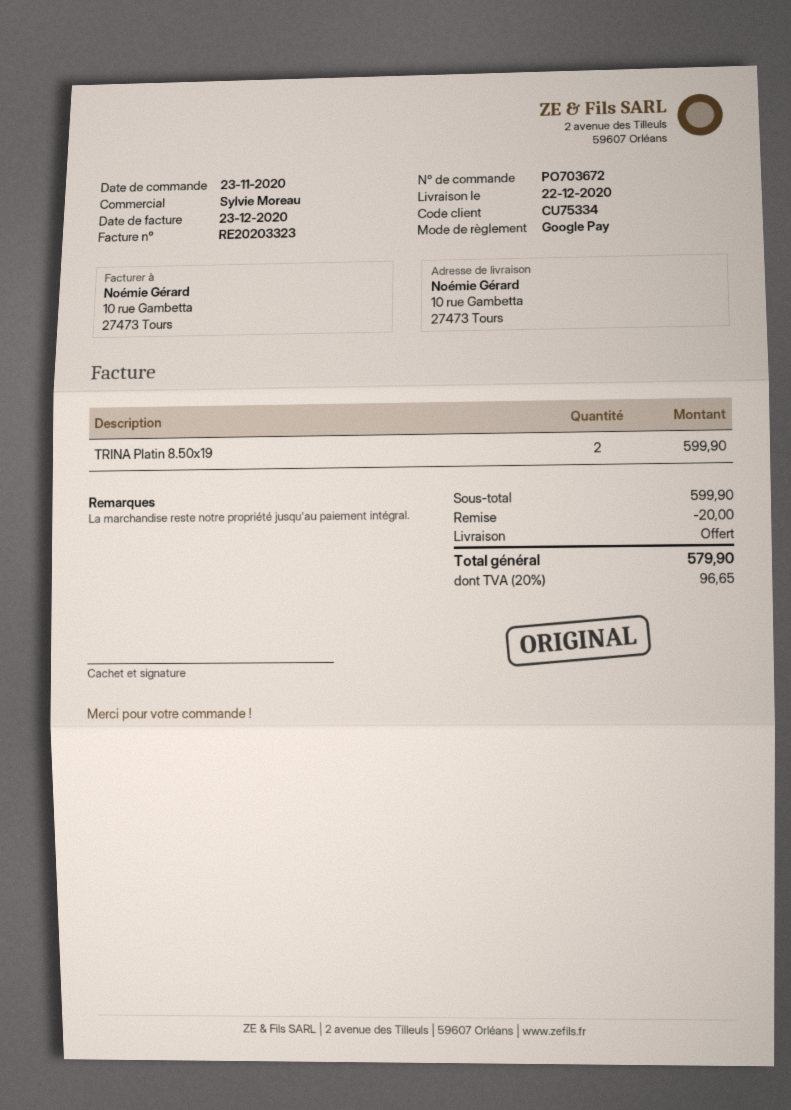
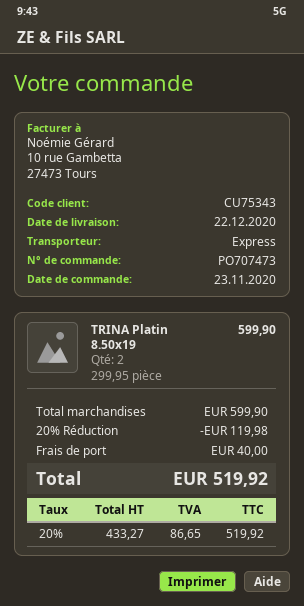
order number: PO703672 -> PO707473
customer number: CU75334 -> CU75343
discount: 20.00 -> 119.98
shipping: 0.00 -> 40.00
tax: 20% = 96.65 -> 20% = 86.65
total: 579.90 -> 519.92

